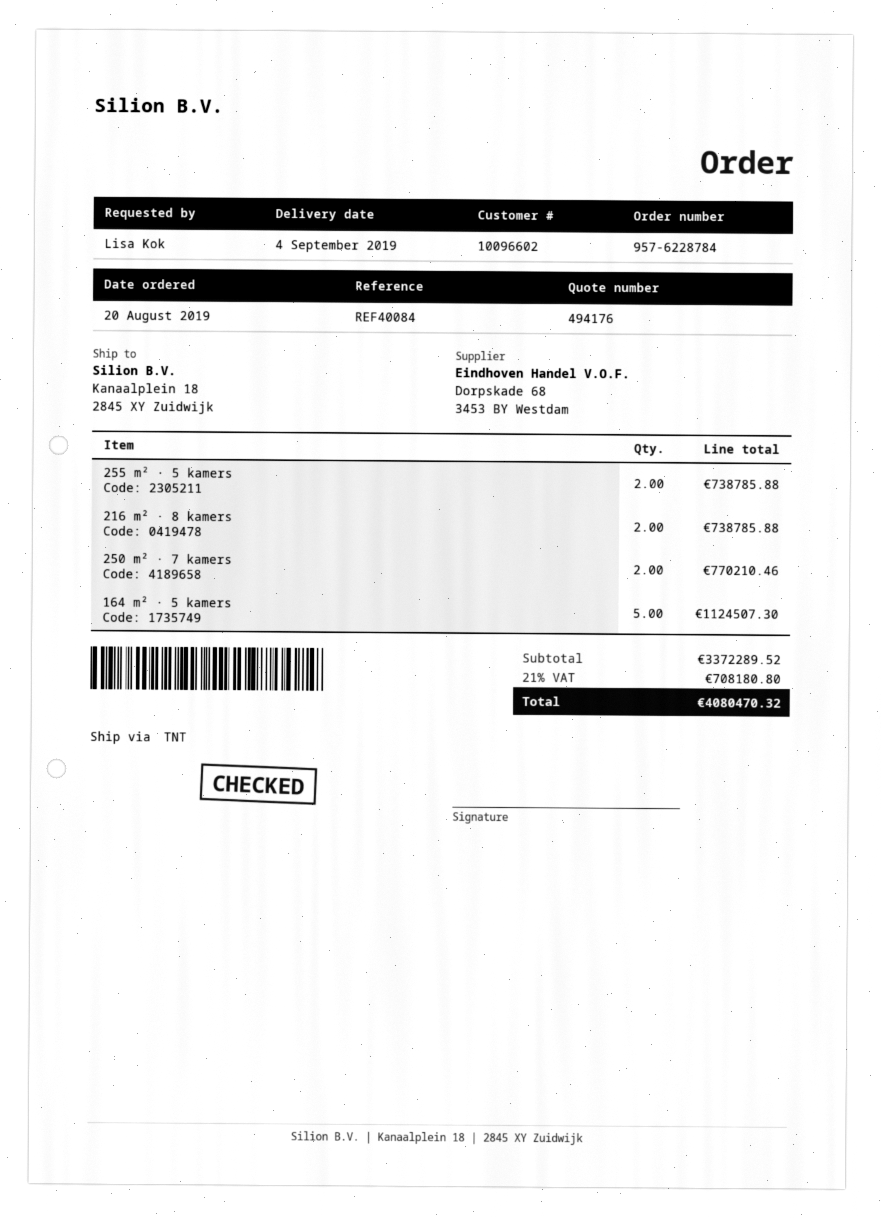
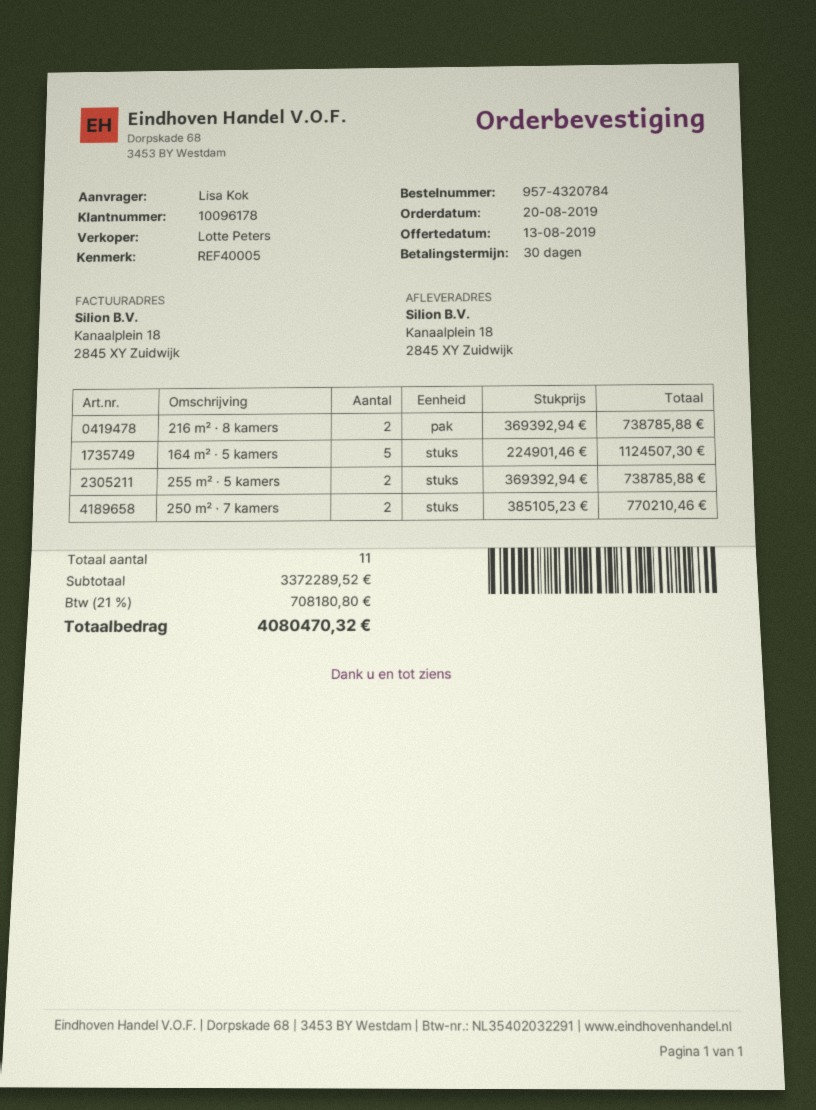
order number: 957-6228784 -> 957-4320784
customer number: 10096602 -> 10096178
reference: REF40084 -> REF40005

